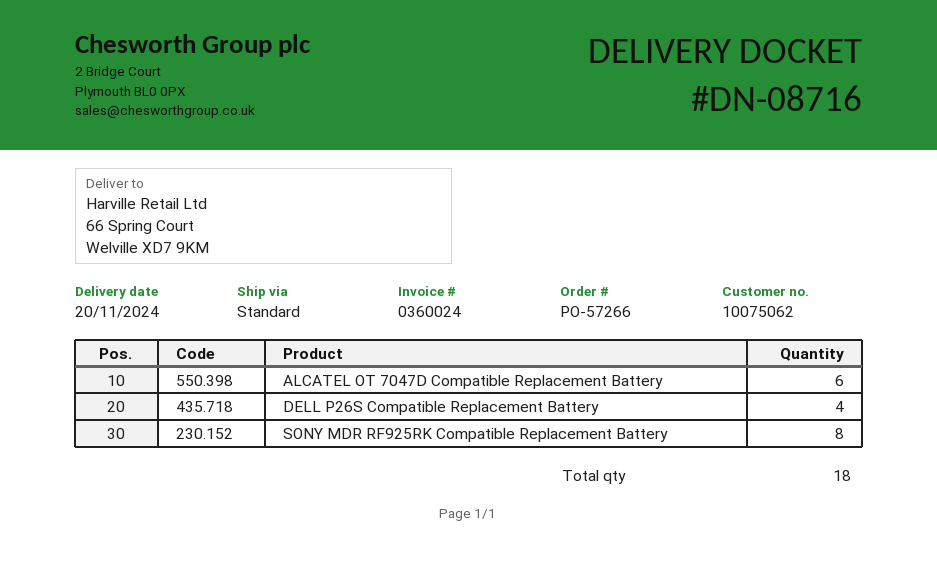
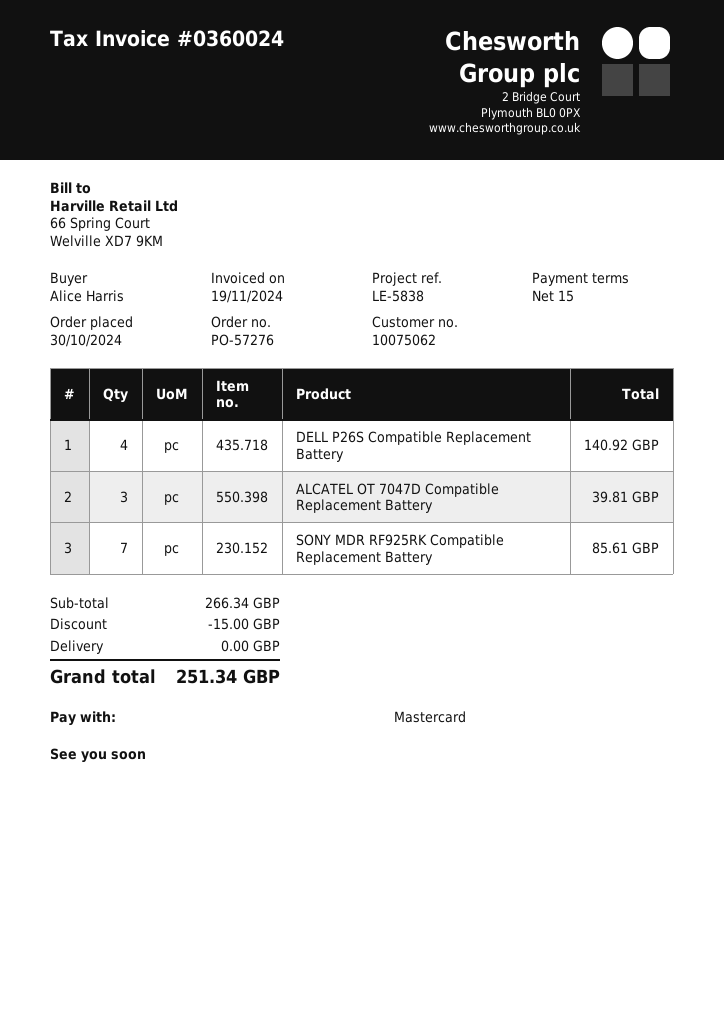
order number: PO-57266 -> PO-57276
ALCATEL OT 7047D Compatible Replacement Battery: 6 -> 3
SONY MDR RF925RK Compatible Replacement Battery: 8 -> 7

